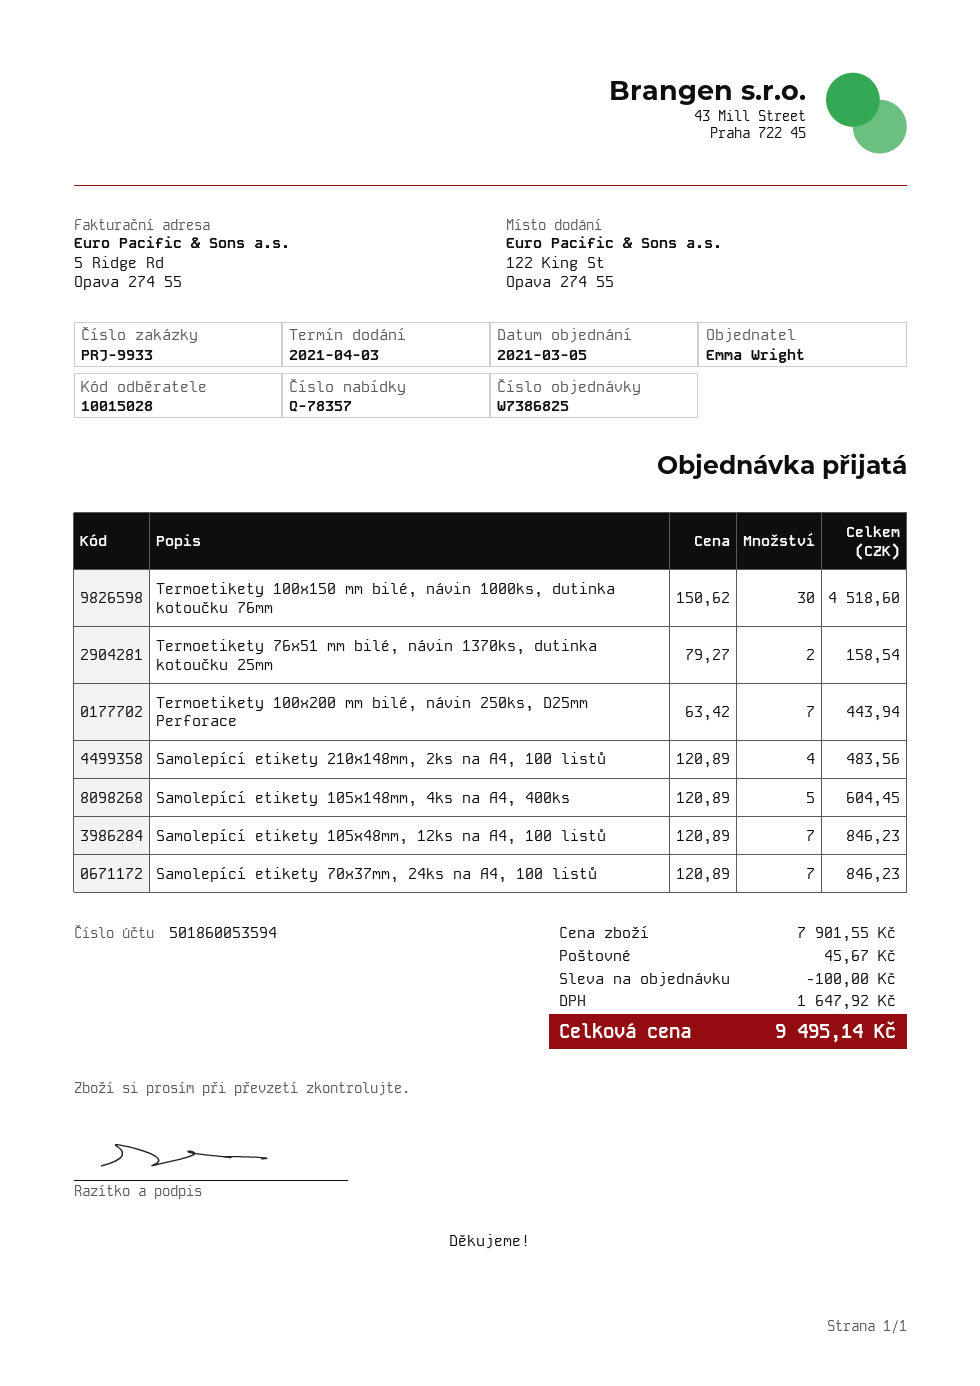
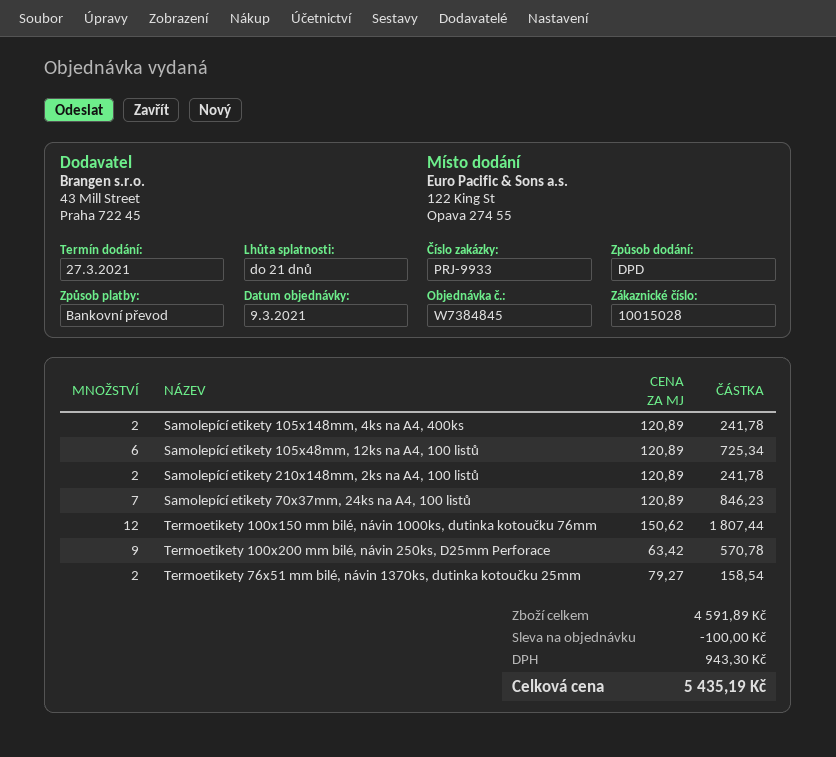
order number: W7386825 -> W7384845
order date: 2021-03-05 -> 2021-03-09
delivery date: 2021-04-03 -> 2021-03-27
Termoetikety 100x150 mm bilé, návin 1000ks, dutinka kotoučku 76mm: 30 x 150.62 = 4518.60 -> 12 x 150.62 = 1807.44
Termoetikety 100x200 mm bilé, návin 250ks, D25mm Perforace: 7 x 63.42 = 443.94 -> 9 x 63.42 = 570.78
Samolepící etikety 210x148mm, 2ks na A4, 100 listů: 4 x 120.89 = 483.56 -> 2 x 120.89 = 241.78
Samolepící etikety 105x148mm, 4ks na A4, 400ks: 5 x 120.89 = 604.45 -> 2 x 120.89 = 241.78
Samolepící etikety 105x48mm, 12ks na A4, 100 listů: 7 x 120.89 = 846.23 -> 6 x 120.89 = 725.34
subtotal: 7901.55 -> 4591.89
shipping: 45.67 -> none
tax: 1647.92 -> 943.30
total: 9495.14 -> 5435.19

